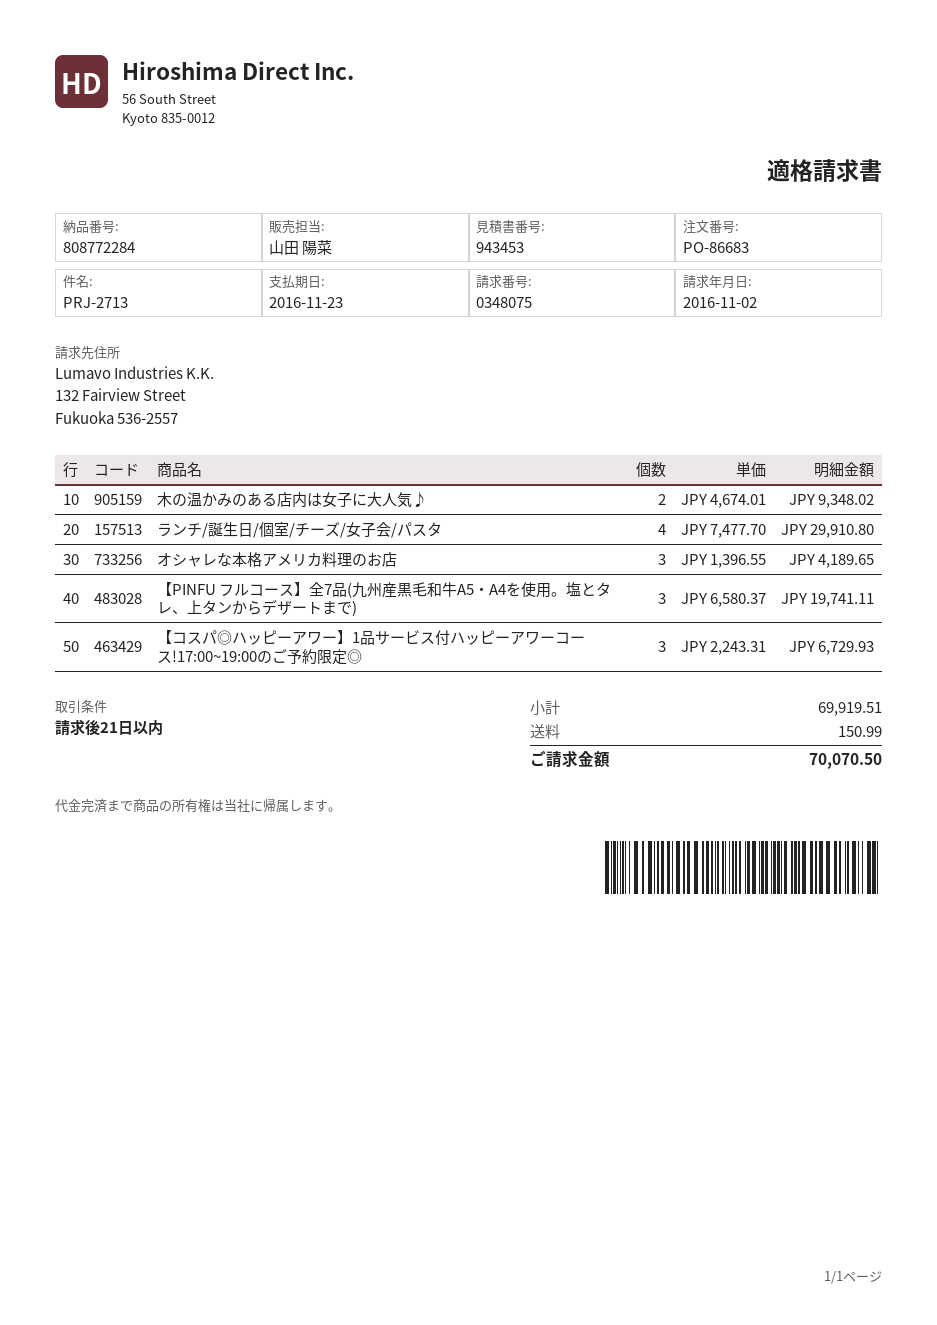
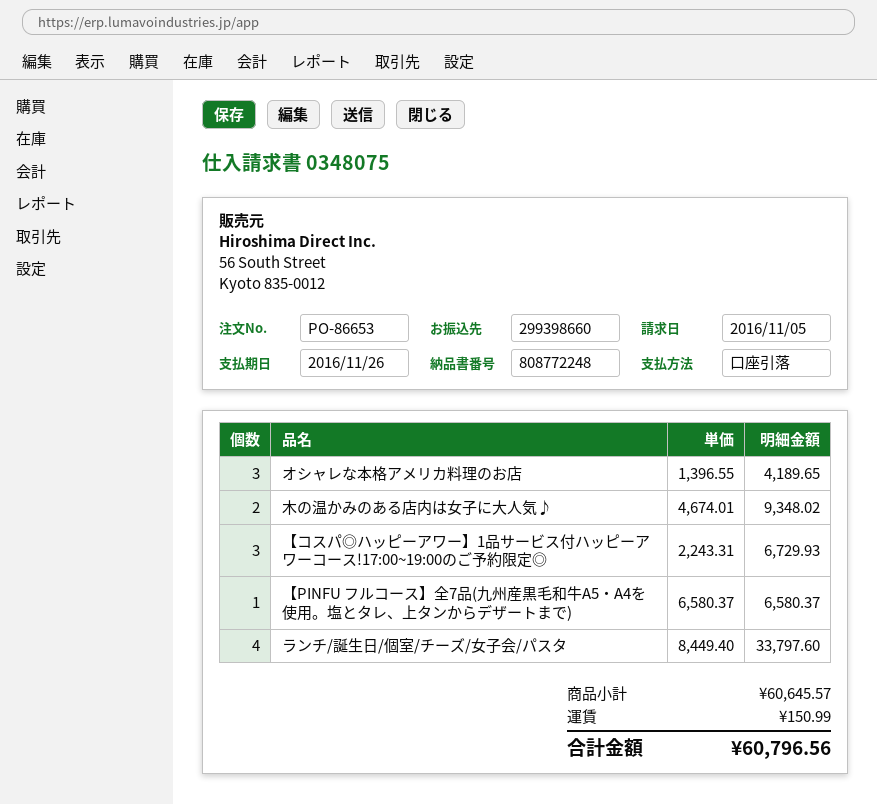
order number: PO-86683 -> PO-86653
delivery note number: 808772284 -> 808772248
invoice date: 2016-11-02 -> 2016-11-05
due date: 2016-11-23 -> 2016-11-26
ランチ/誕生日/個室/チーズ/女子会/パスタ: 4 x 7477.70 = 29910.80 -> 4 x 8449.40 = 33797.60
【PINFU フルコース】全7品(九州産黒毛和牛A5・A4を使用。塩とタレ、上タンからデザートまで): 3 x 6580.37 = 19741.11 -> 1 x 6580.37 = 6580.37
subtotal: 69919.51 -> 60645.57
total: 70070.50 -> 60796.56

